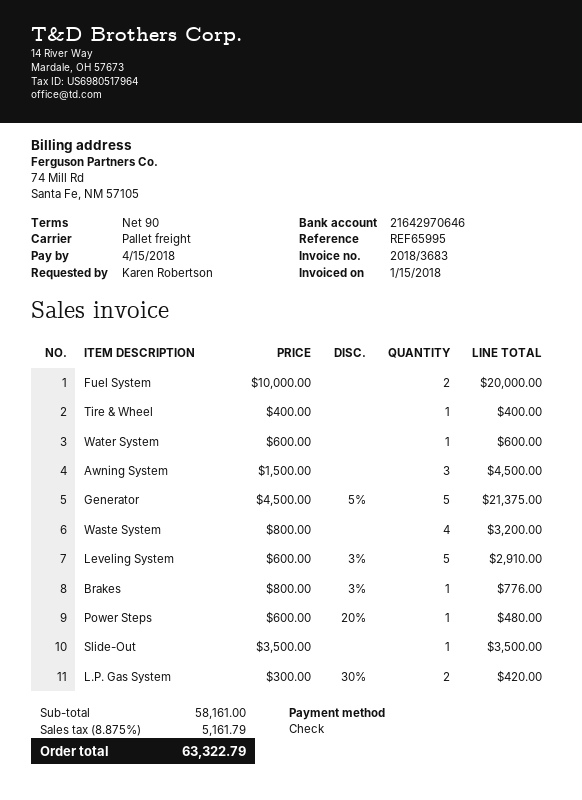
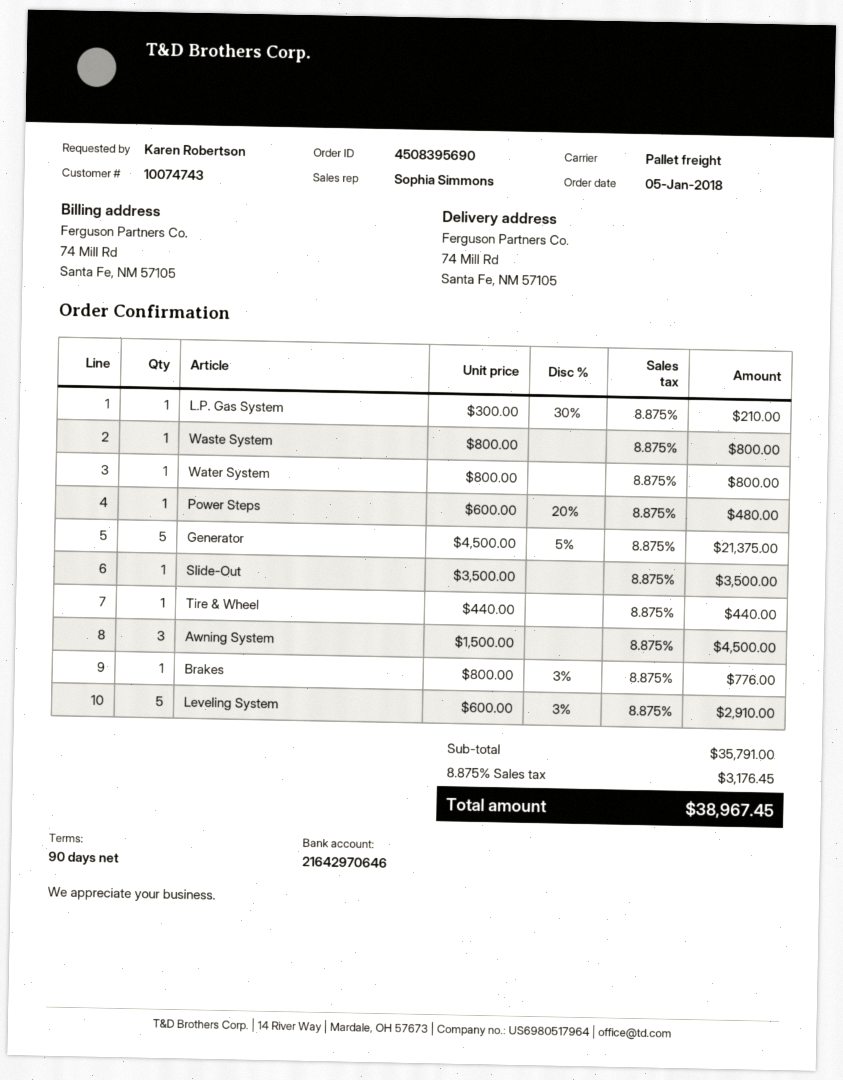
Fuel System: 2 x 10000.00 = 20000.00 -> none
Tire & Wheel: 1 x 400.00 = 400.00 -> 1 x 440.00 = 440.00
Water System: 1 x 600.00 = 600.00 -> 1 x 800.00 = 800.00
Waste System: 4 x 800.00 = 3200.00 -> 1 x 800.00 = 800.00
L.P. Gas System: 2 x 300.00 - 30% = 420.00 -> 1 x 300.00 - 30% = 210.00
subtotal: 58161.00 -> 35791.00
tax: 8.875% = 5161.79 -> 8.875% = 3176.45
total: 63322.79 -> 38967.45

